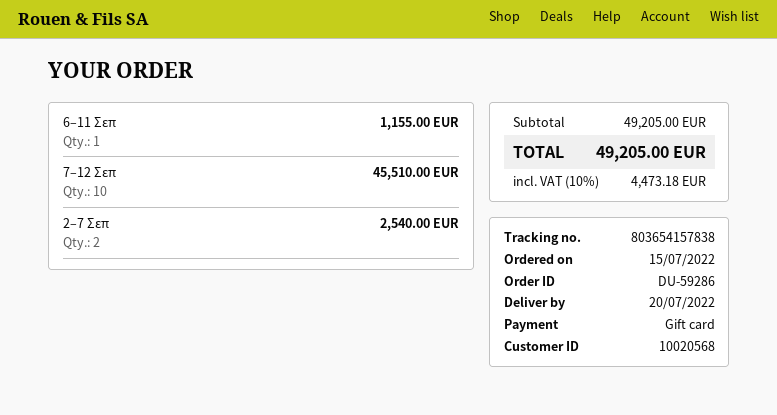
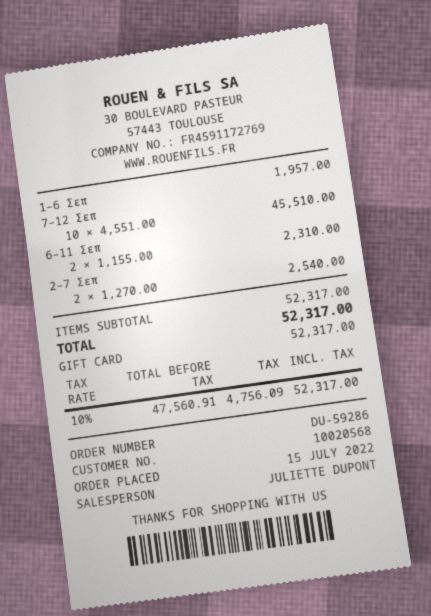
6–11 Σεπ: 1 for 1155.00 -> 2 for 2310.00
1–6 Σεπ: none -> 1 for 1957.00
subtotal: 49205.00 -> 52317.00
tax: 10% = 4473.18 -> 10% = 4756.09
total: 49205.00 -> 52317.00

